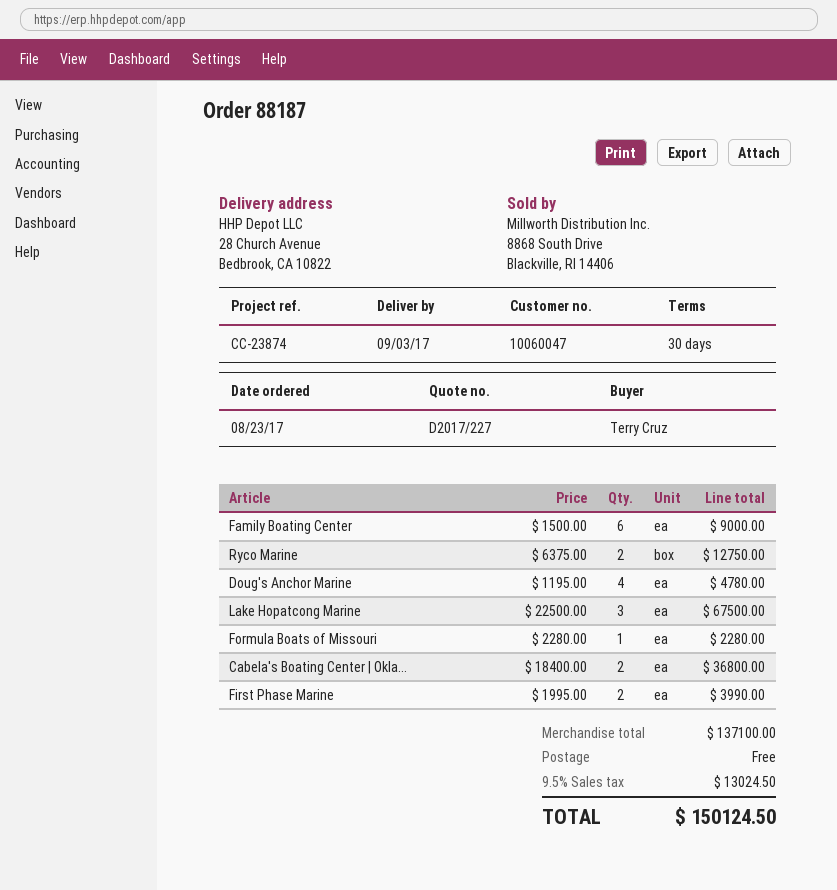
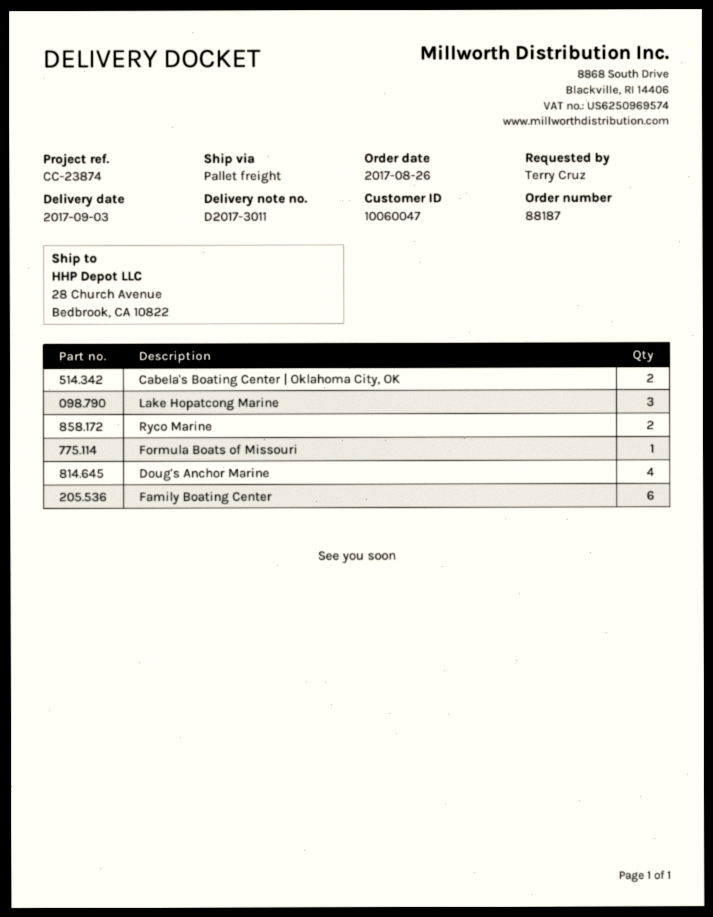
order date: 2017-08-23 -> 2017-08-26
First Phase Marine: 2 -> none

